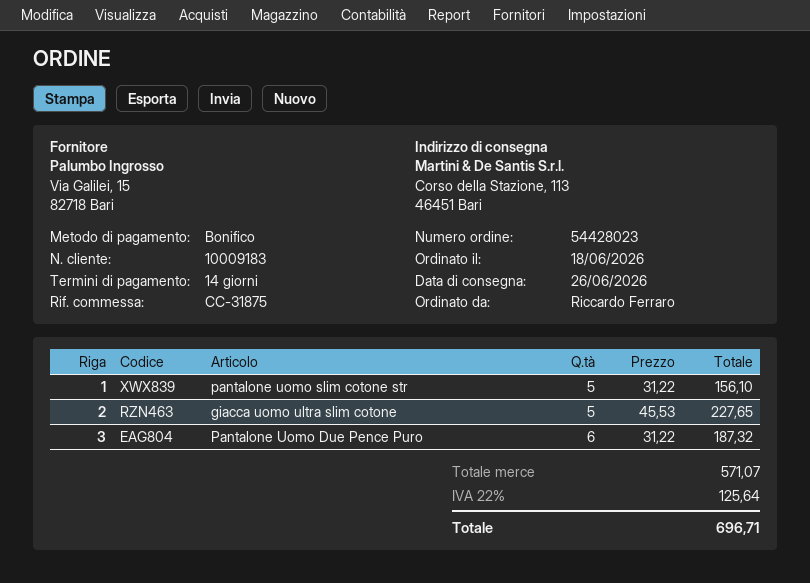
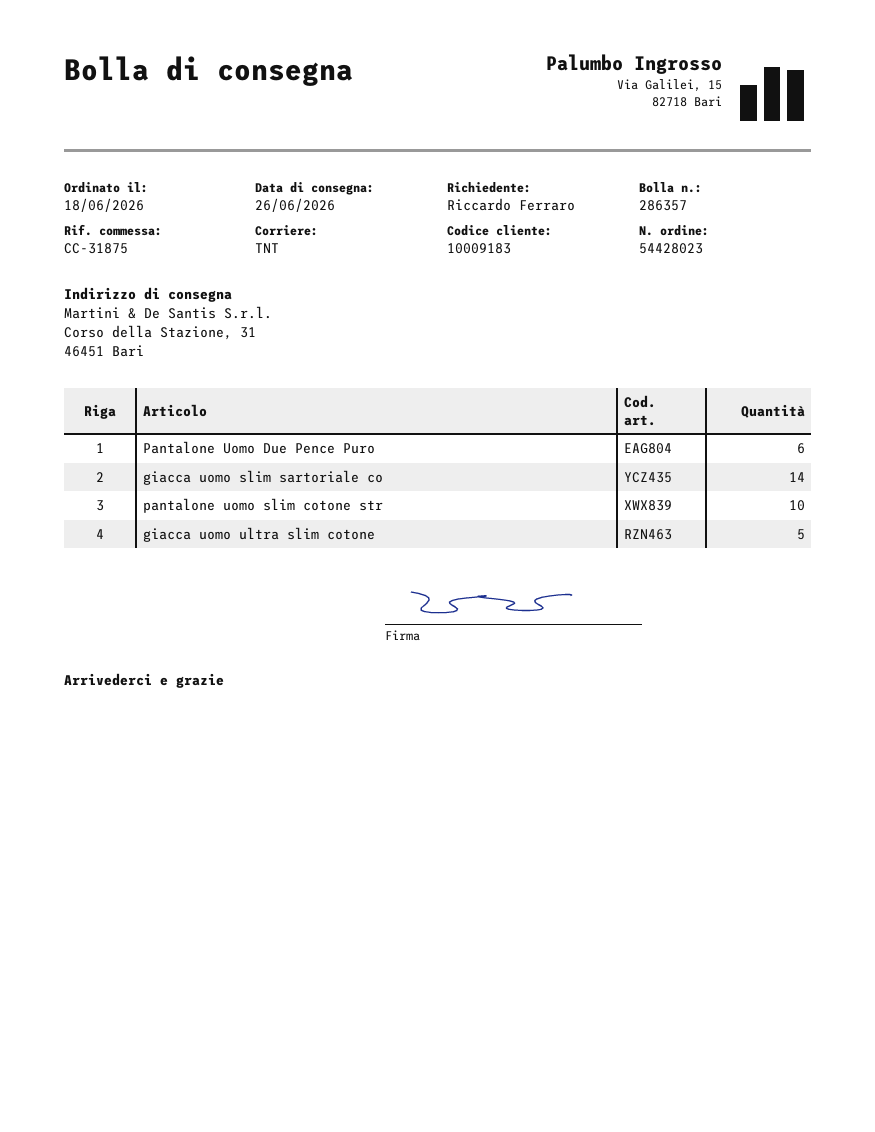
ship to: Corso della Stazione, 113, 46451 Bari -> Corso della Stazione, 31, 46451 Bari
pantalone uomo slim cotone str: 5 -> 10
giacca uomo slim sartoriale co: none -> 14

